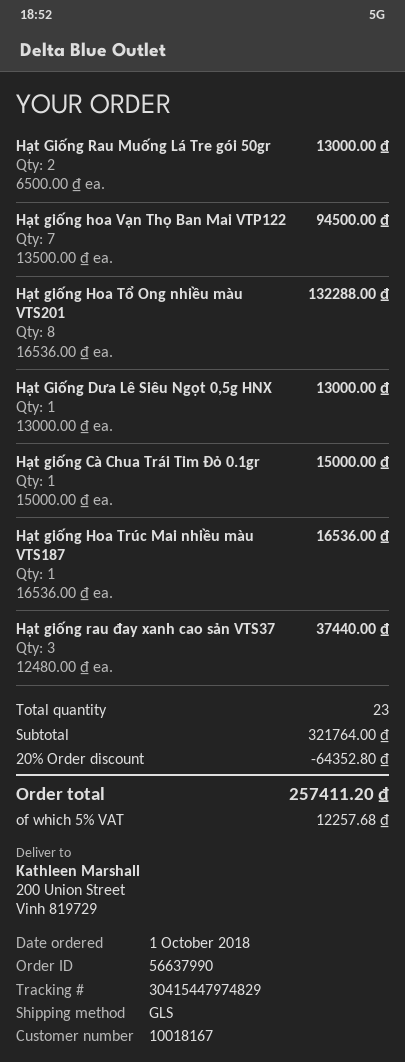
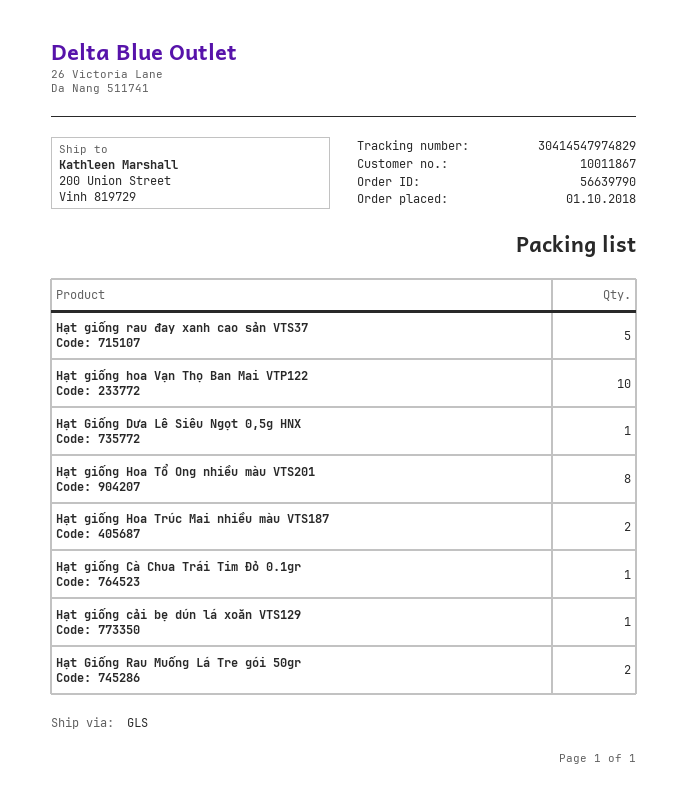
order number: 56637990 -> 56639790
customer number: 10018167 -> 10011867
tracking number: 30415447974829 -> 30414547974829
Hạt giống hoa Vạn Thọ Ban Mai VTP122: 7 -> 10
Hạt giống Hoa Trúc Mai nhiều màu VTS187: 1 -> 2
Hạt giống rau đay xanh cao sản VTS37: 3 -> 5
Hạt giống cải bẹ dún lá xoăn VTS129: none -> 1

